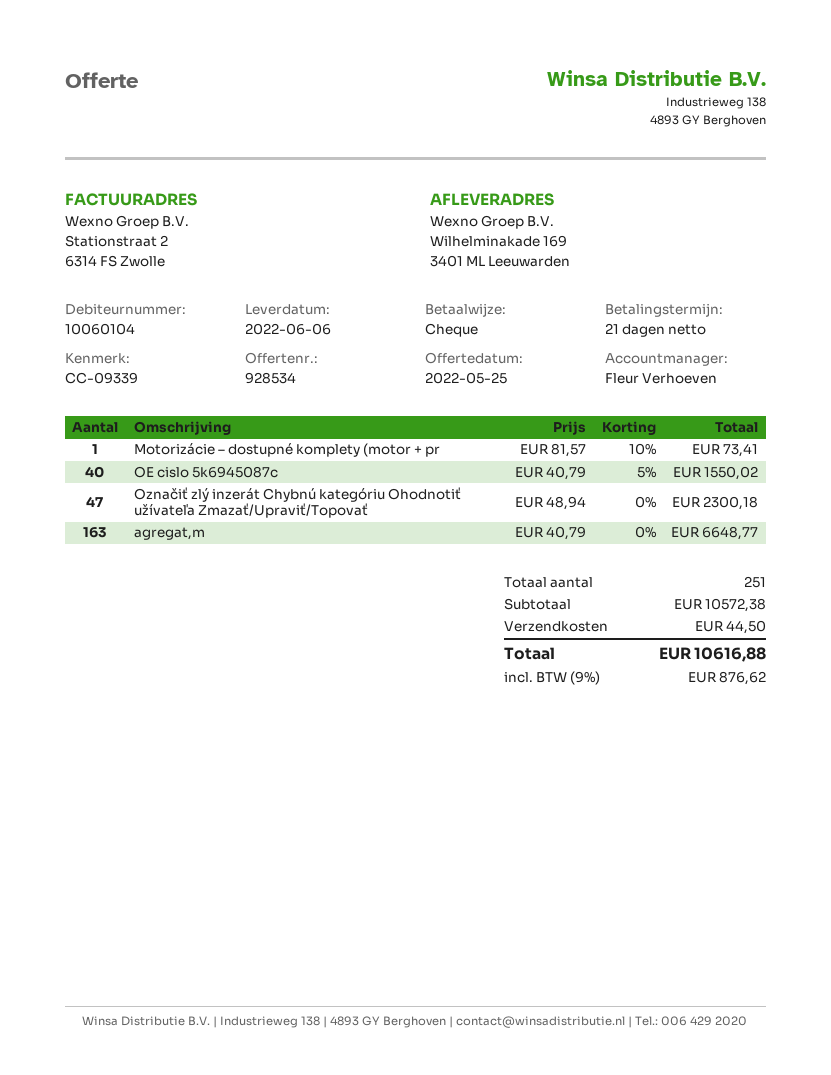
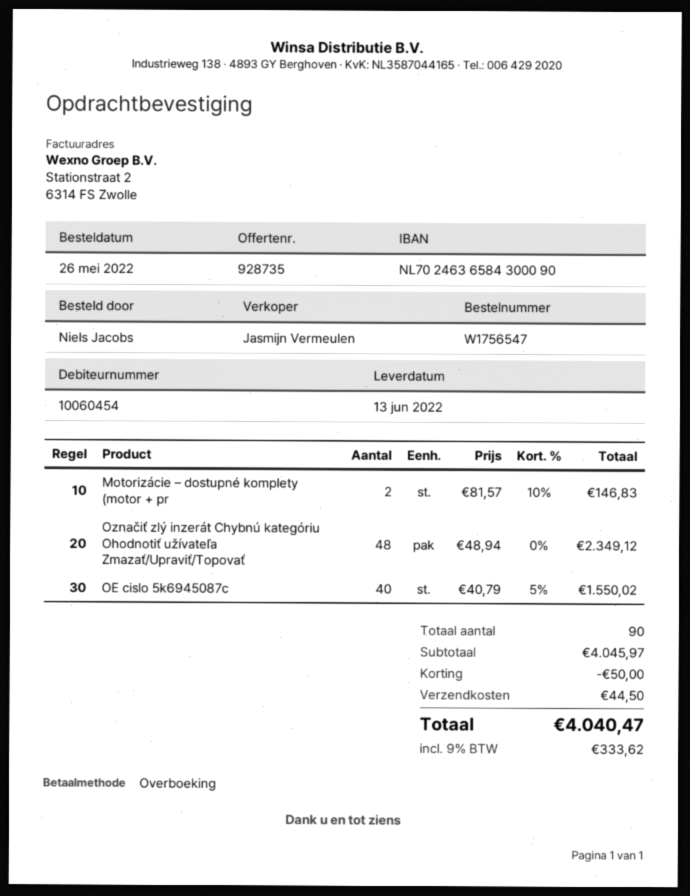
quote number: 928534 -> 928735
delivery date: 2022-06-06 -> 2022-06-13
customer number: 10060104 -> 10060454
sales rep: Fleur Verhoeven -> Jasmijn Vermeulen
payment method: cheque -> bank transfer
Motorizácie – dostupné komplety (motor + pr: 1 x 81.57 - 10% = 73.41 -> 2 x 81.57 - 10% = 146.83
Označiť zlý inzerát Chybnú kategóriu Ohodnotiť užívateľa Zmazať/Upraviť/Topovať: 47 x 48.94 = 2300.18 -> 48 x 48.94 = 2349.12
agregat,m: 163 x 40.79 = 6648.77 -> none
total quantity: 251 -> 90
subtotal: 10572.38 -> 4045.97
discount: none -> 50.00
tax: 9% = 876.62 -> 9% = 333.62
total: 10616.88 -> 4040.47

